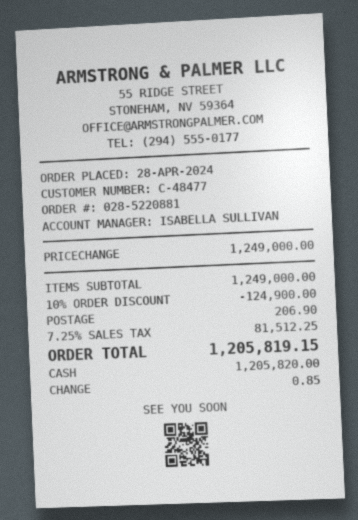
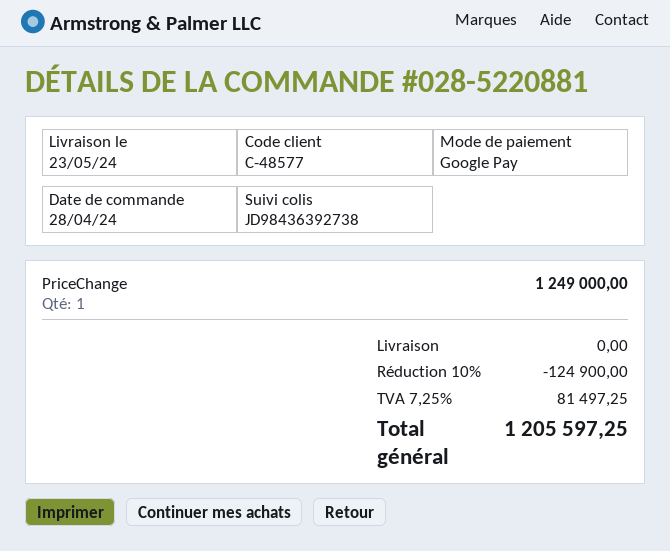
customer number: C-48477 -> C-48577
payment method: cash -> Google Pay
shipping: 206.90 -> 0.00
tax: 7.25% = 81512.25 -> 7.25% = 81497.25
total: 1205819.15 -> 1205597.25

